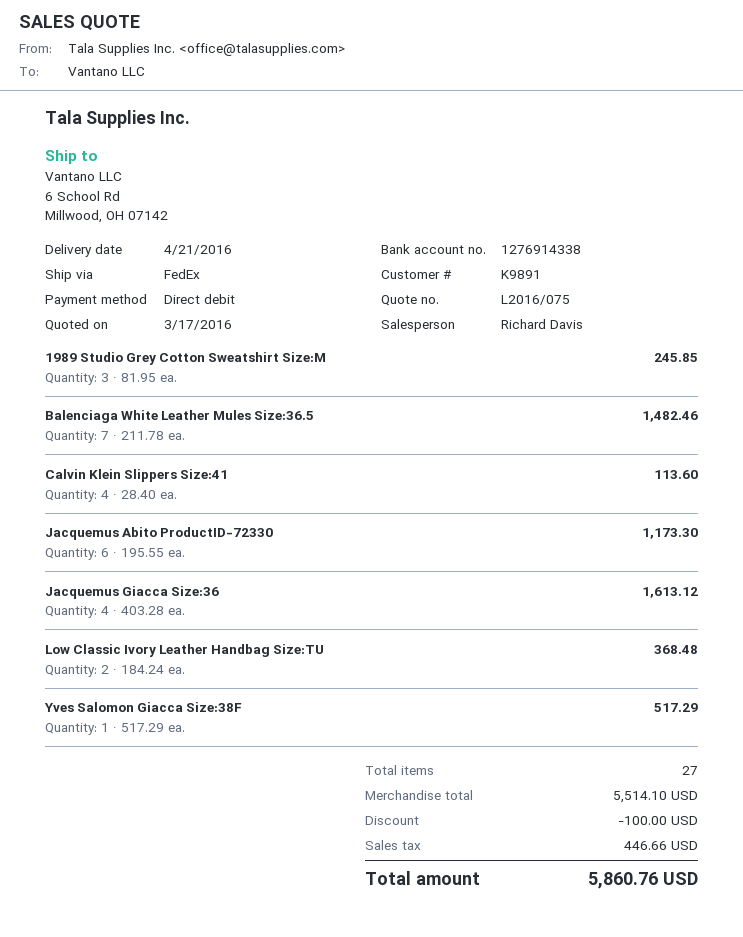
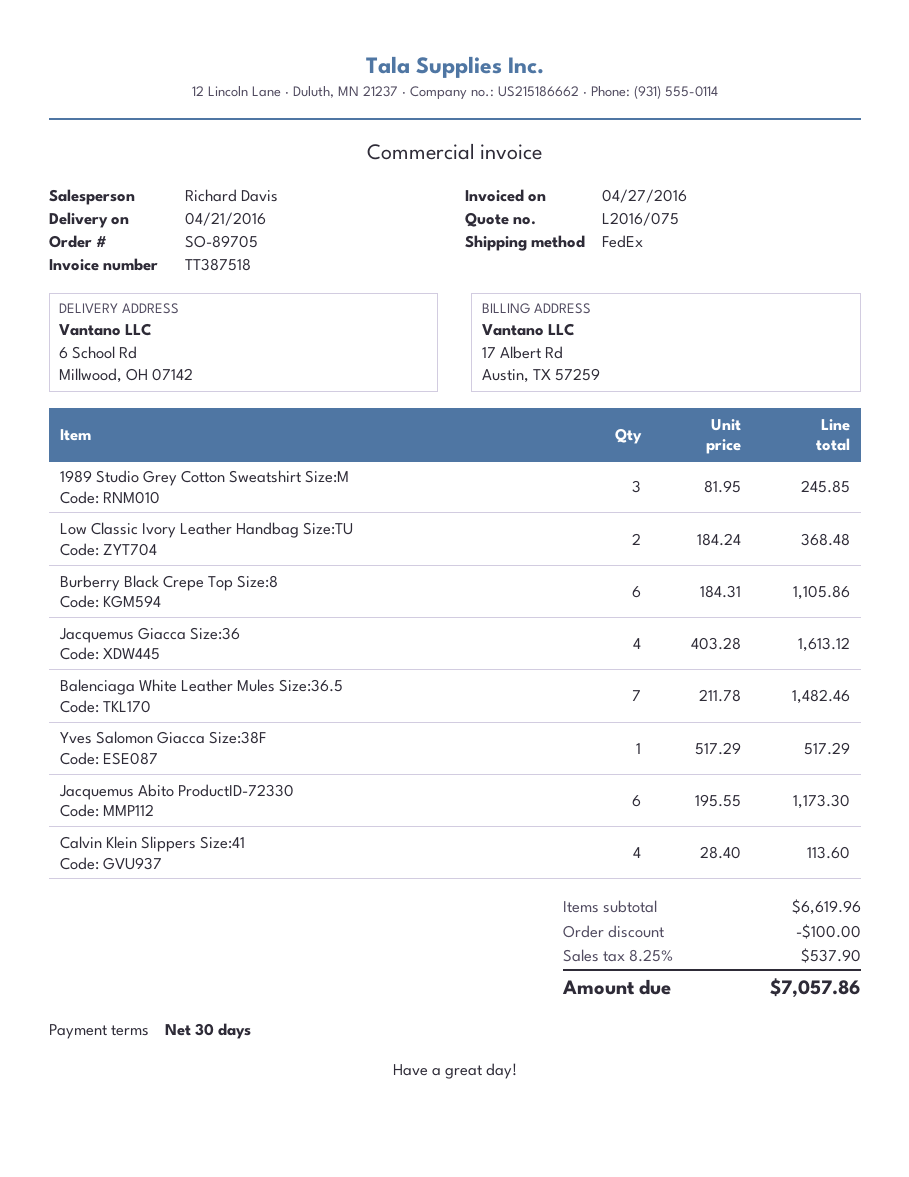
Burberry Black Crepe Top Size:8: none -> 6 x 184.31 = 1105.86
subtotal: 5514.10 -> 6619.96
tax: 446.66 -> 537.90
total: 5860.76 -> 7057.86

